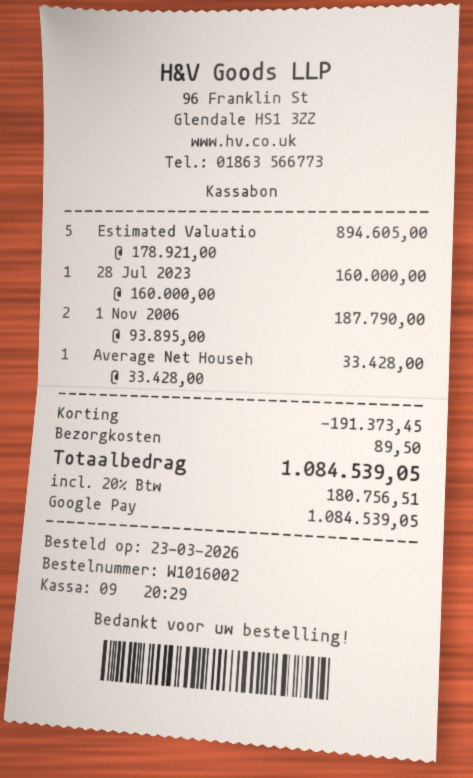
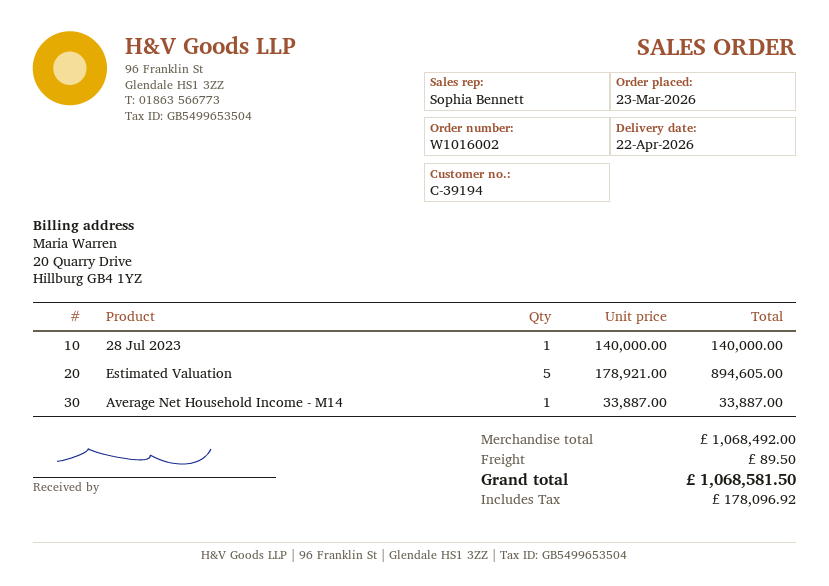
28 Jul 2023: 1 x 160000.00 = 160000.00 -> 1 x 140000.00 = 140000.00
1 Nov 2006: 2 x 93895.00 = 187790.00 -> none
Average Net Househ: 1 x 33428.00 = 33428.00 -> 1 x 33887.00 = 33887.00
discount: 191373.45 -> none
tax: 180756.51 -> 178096.92
total: 1084539.05 -> 1068581.50

